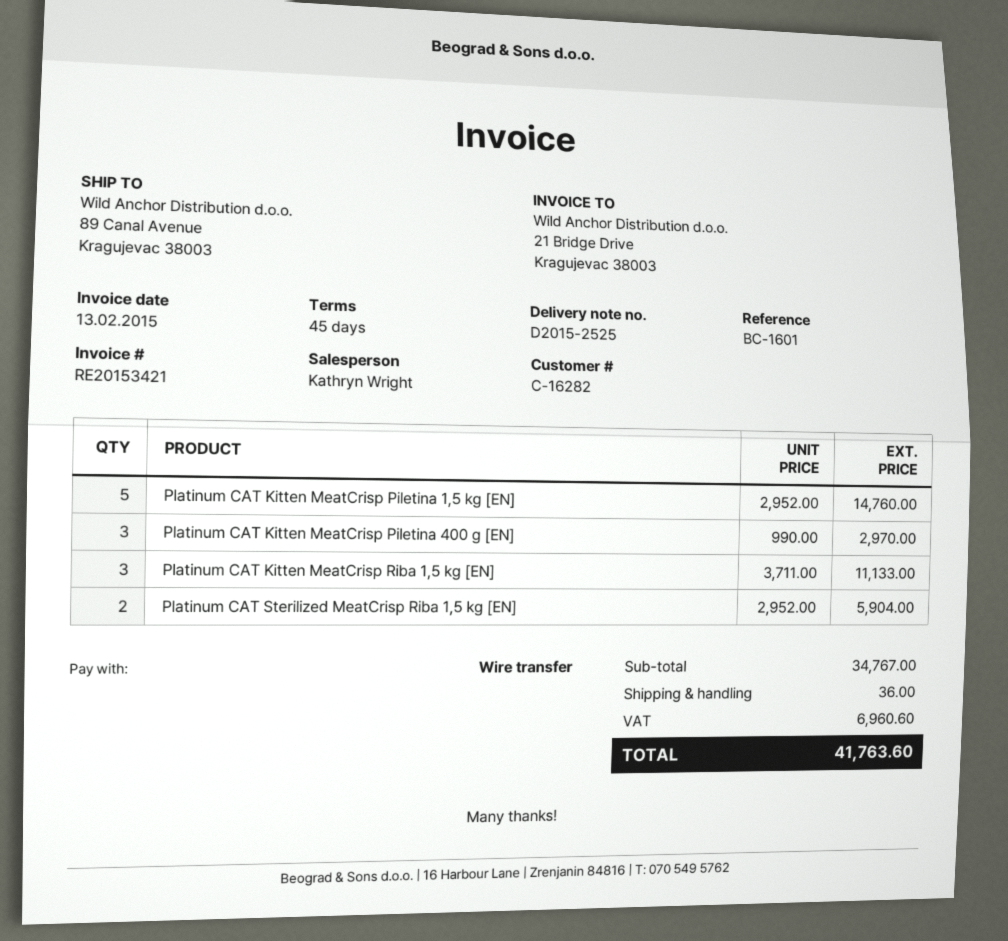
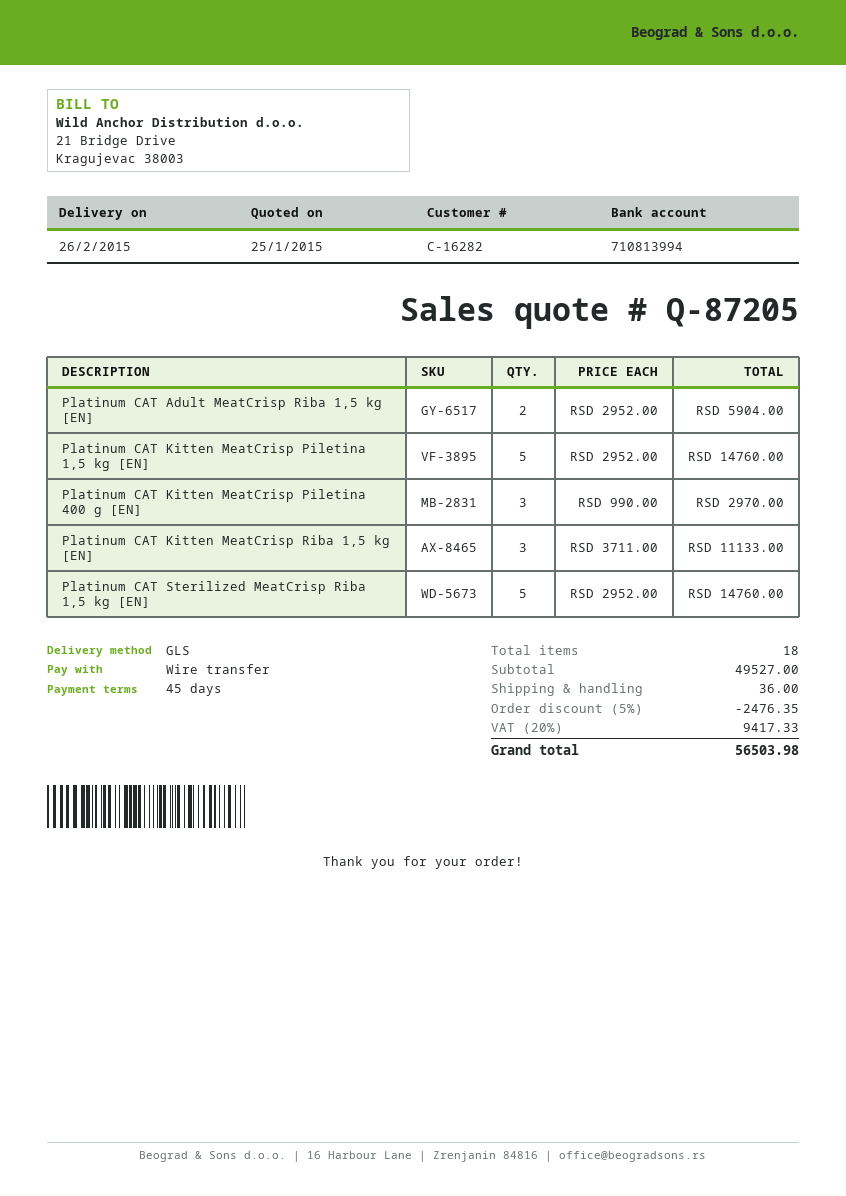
Platinum CAT Sterilized MeatCrisp Riba 1,5 kg [EN]: 2 x 2952.00 = 5904.00 -> 5 x 2952.00 = 14760.00
Platinum CAT Adult MeatCrisp Riba 1,5 kg [EN]: none -> 2 x 2952.00 = 5904.00
subtotal: 34767.00 -> 49527.00
discount: none -> 5% = 2476.35
tax: 6960.60 -> 9417.33
total: 41763.60 -> 56503.98

